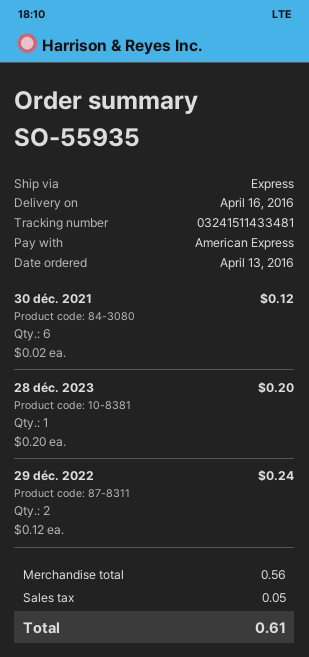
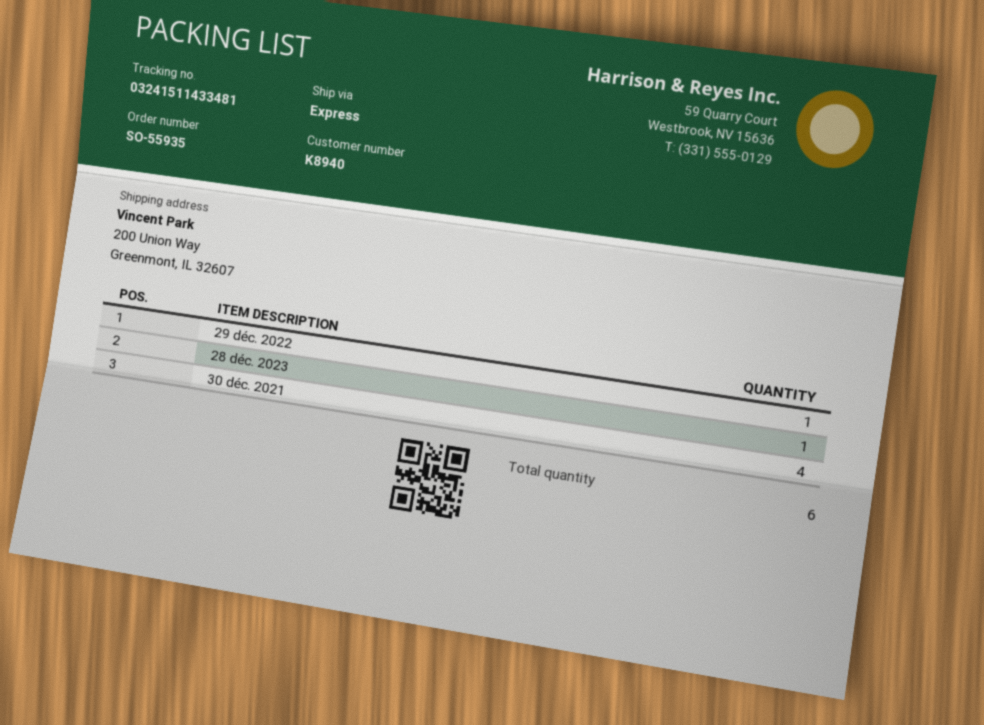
30 déc. 2021: 6 -> 4
29 déc. 2022: 2 -> 1

